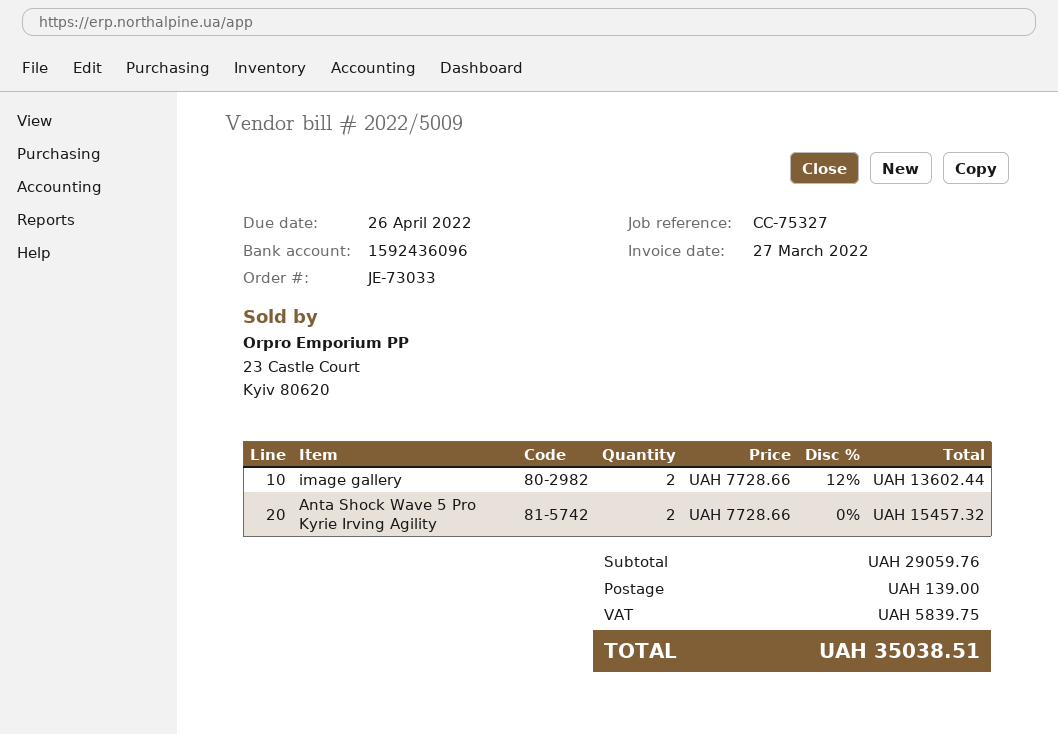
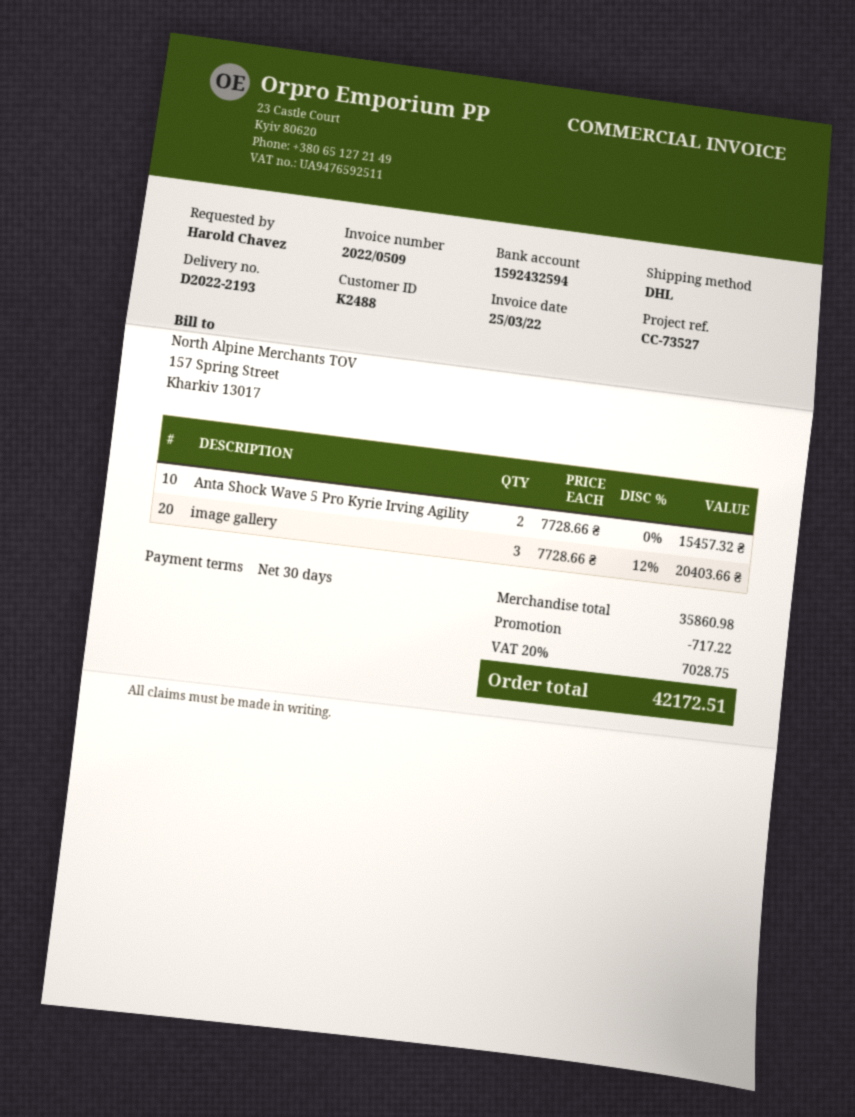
invoice number: 2022/5009 -> 2022/0509
invoice date: 2022-03-27 -> 2022-03-25
reference: CC-75327 -> CC-73527
bank account: 1592436096 -> 1592432594
image gallery: 2 x 7728.66 - 12% = 13602.44 -> 3 x 7728.66 - 12% = 20403.66
subtotal: 29059.76 -> 35860.98
discount: none -> 717.22
shipping: 139.00 -> none
tax: 5839.75 -> 7028.75
total: 35038.51 -> 42172.51

